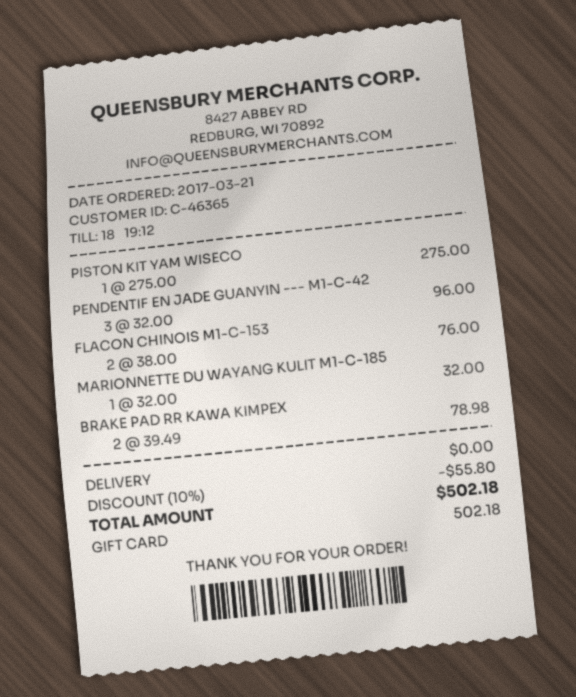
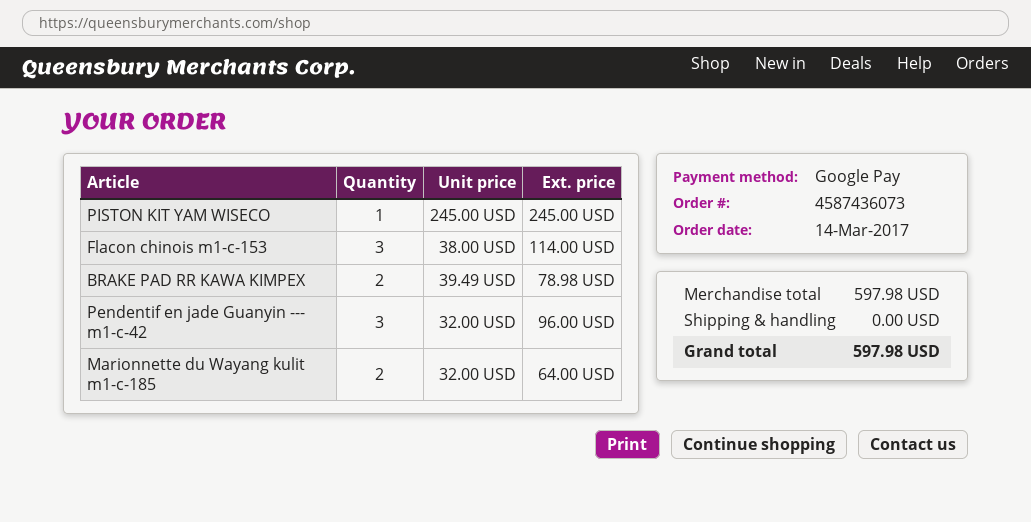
order date: 2017-03-21 -> 2017-03-14
payment method: gift card -> Google Pay
PISTON KIT YAM WISECO: 1 x 275.00 = 275.00 -> 1 x 245.00 = 245.00
FLACON CHINOIS M1-C-153: 2 x 38.00 = 76.00 -> 3 x 38.00 = 114.00
MARIONNETTE DU WAYANG KULIT M1-C-185: 1 x 32.00 = 32.00 -> 2 x 32.00 = 64.00
discount: 10% = 55.80 -> none
total: 502.18 -> 597.98

